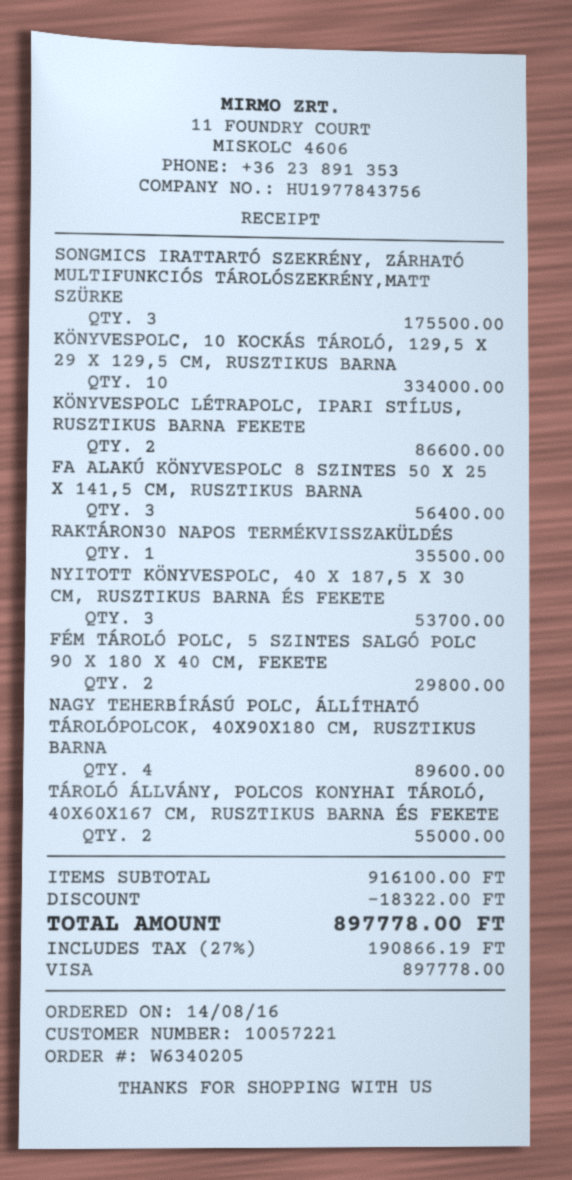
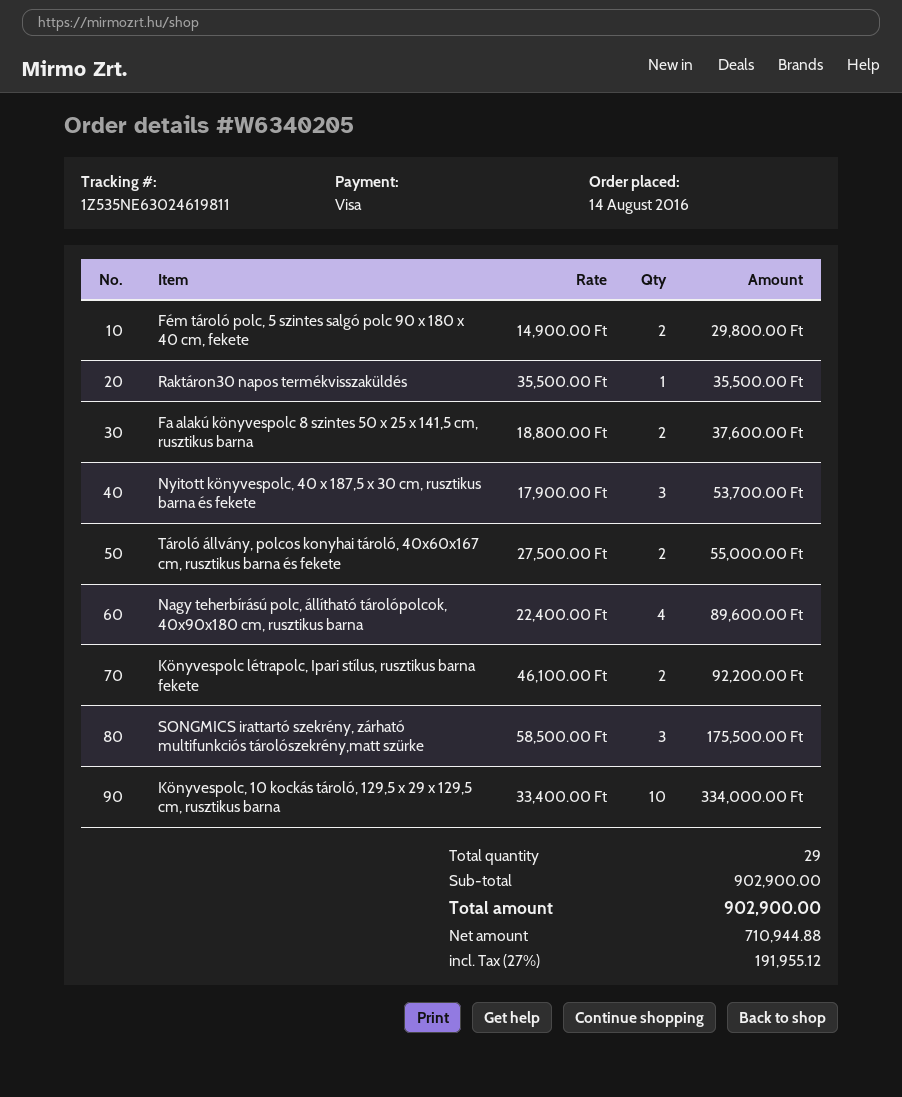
KÖNYVESPOLC LÉTRAPOLC, IPARI STÍLUS, RUSZTIKUS BARNA FEKETE: 2 for 86600.00 -> 2 for 92200.00
FA ALAKÚ KÖNYVESPOLC 8 SZINTES 50 X 25 X 141,5 CM, RUSZTIKUS BARNA: 3 for 56400.00 -> 2 for 37600.00
subtotal: 916100.00 -> 902900.00
discount: 18322.00 -> none
tax: 27% = 190866.19 -> 27% = 191955.12
total: 897778.00 -> 902900.00

